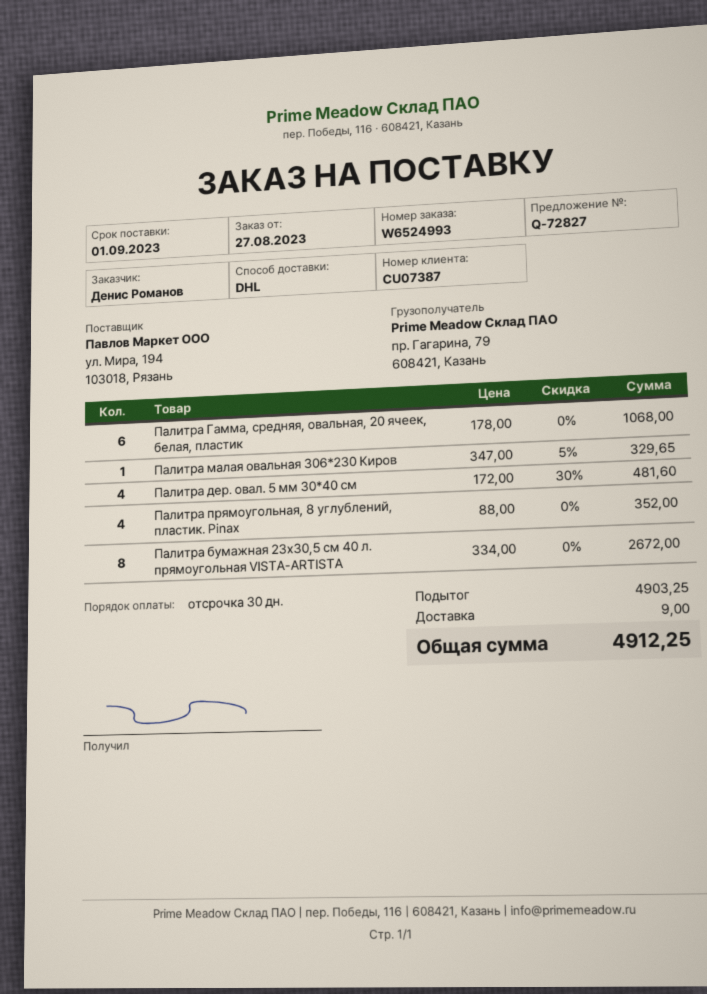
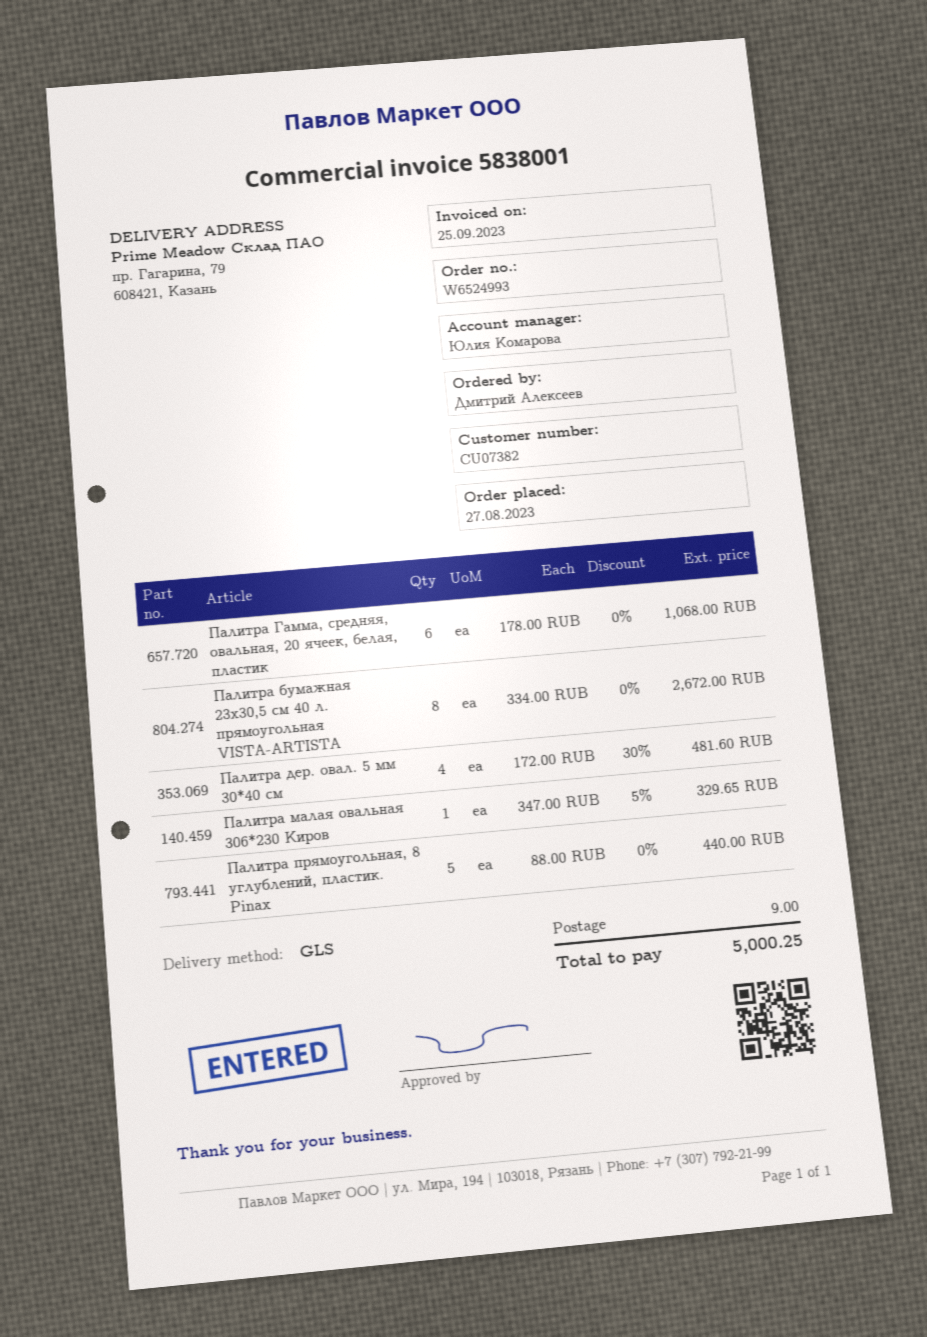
customer number: CU07387 -> CU07382
ordered by: Денис Романов -> Дмитрий Алексеев
shipping method: DHL -> GLS
Палитра прямоугольная, 8 углублений, пластик. Pinax: 4 x 88.00 = 352.00 -> 5 x 88.00 = 440.00
total: 4912.25 -> 5000.25

